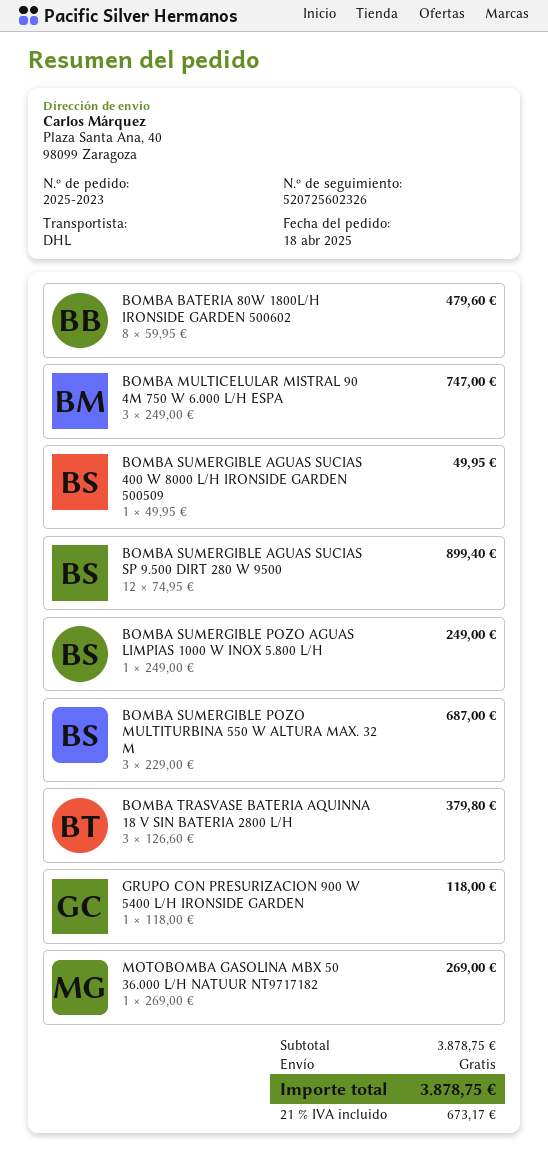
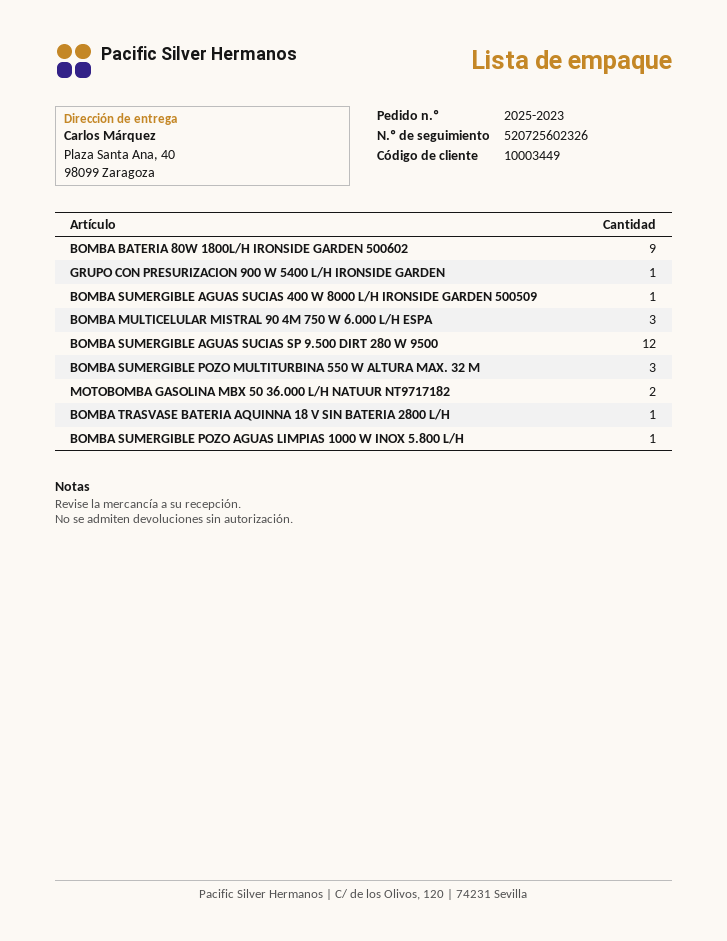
BOMBA BATERIA 80W 1800L/H IRONSIDE GARDEN 500602: 8 -> 9
BOMBA TRASVASE BATERIA AQUINNA 18 V SIN BATERIA 2800 L/H: 3 -> 1
MOTOBOMBA GASOLINA MBX 50 36.000 L/H NATUUR NT9717182: 1 -> 2

